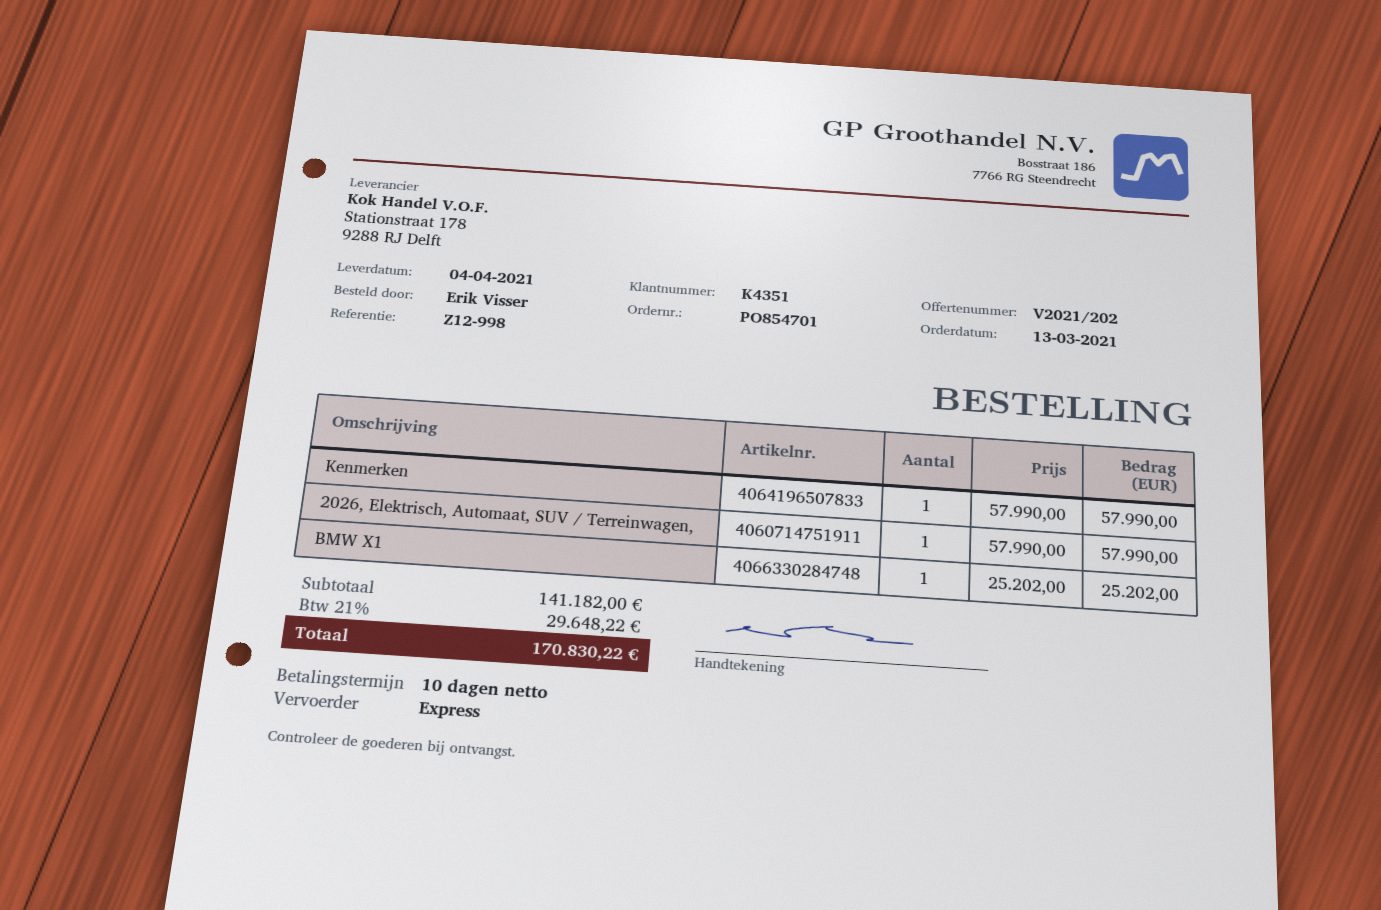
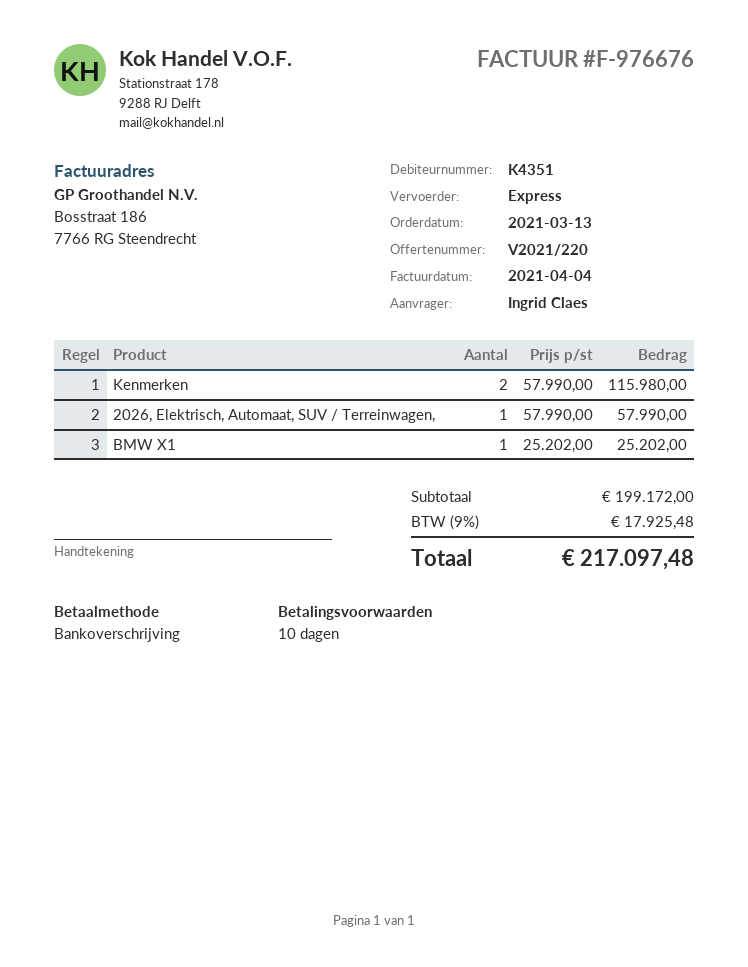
quote number: V2021/202 -> V2021/220
ordered by: Erik Visser -> Ingrid Claes
Kenmerken: 1 x 57990.00 = 57990.00 -> 2 x 57990.00 = 115980.00
subtotal: 141182.00 -> 199172.00
tax: 21% = 29648.22 -> 9% = 17925.48
total: 170830.22 -> 217097.48

